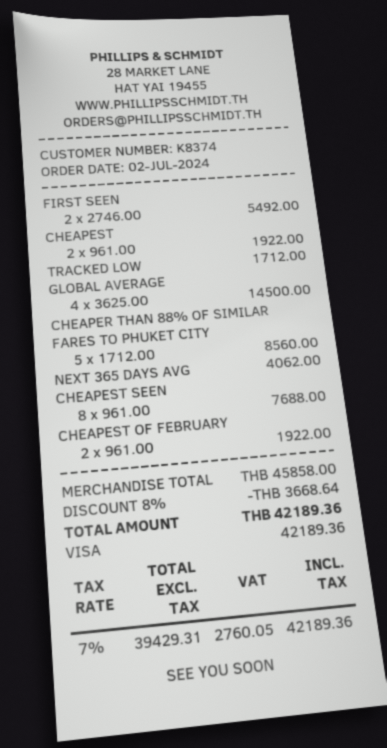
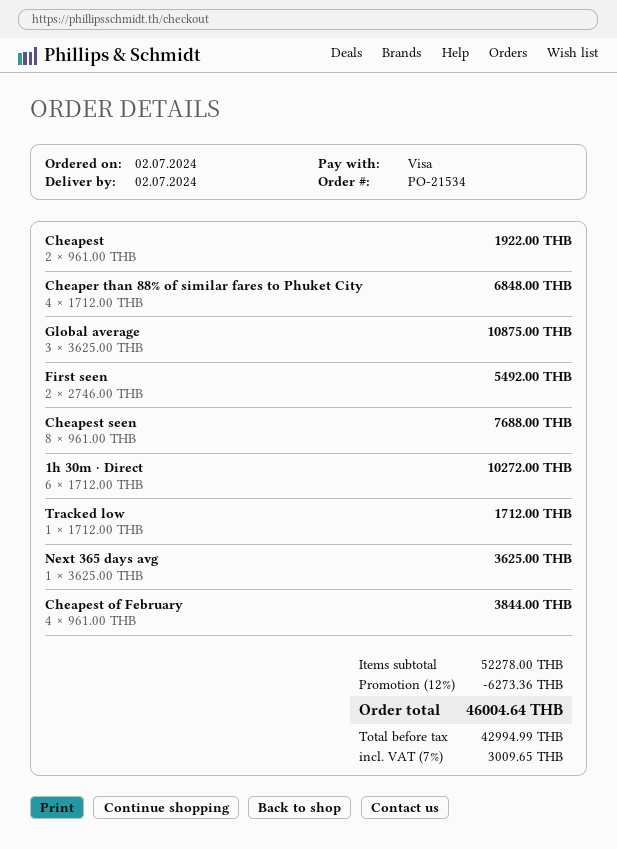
GLOBAL AVERAGE: 4 x 3625.00 = 14500.00 -> 3 x 3625.00 = 10875.00
CHEAPER THAN 88% OF SIMILAR FARES TO PHUKET CITY: 5 x 1712.00 = 8560.00 -> 4 x 1712.00 = 6848.00
NEXT 365 DAYS AVG: 1 x 4062.00 = 4062.00 -> 1 x 3625.00 = 3625.00
CHEAPEST OF FEBRUARY: 2 x 961.00 = 1922.00 -> 4 x 961.00 = 3844.00
1h 30m · Direct: none -> 6 x 1712.00 = 10272.00
subtotal: 45858.00 -> 52278.00
discount: 8% = 3668.64 -> 12% = 6273.36
net: 39429.31 -> 42994.99
tax: 7% = 2760.05 -> 7% = 3009.65
total: 42189.36 -> 46004.64

